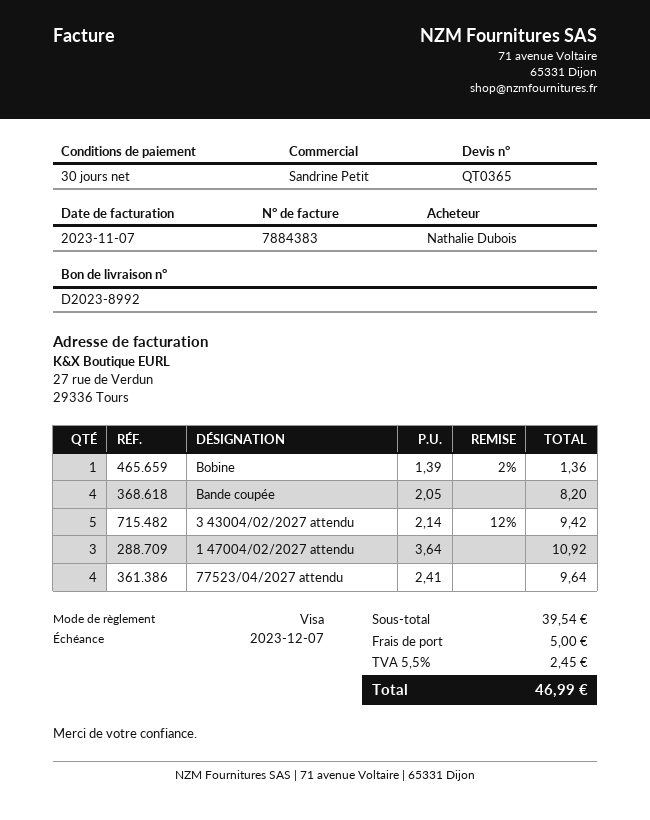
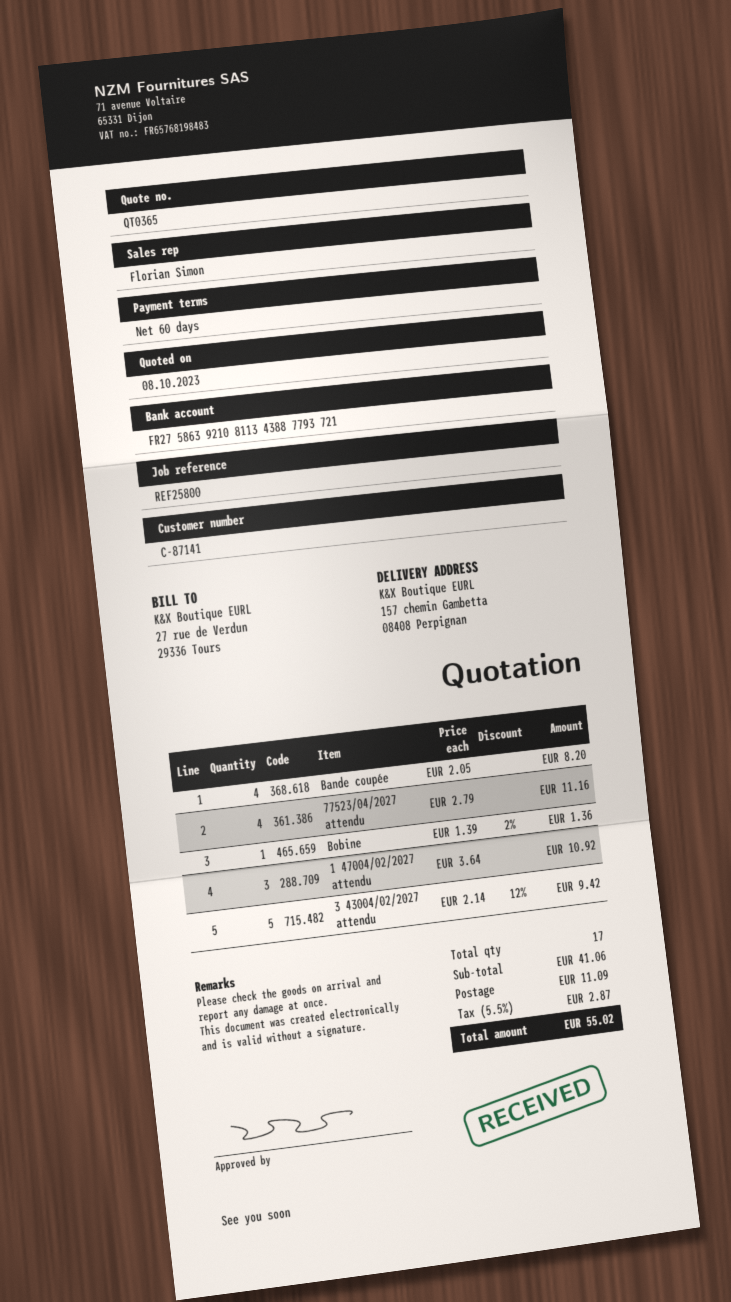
payment terms: 30 days -> 60 days
sales rep: Sandrine Petit -> Florian Simon
77523/04/2027 attendu: 4 x 2.41 = 9.64 -> 4 x 2.79 = 11.16
subtotal: 39.54 -> 41.06
shipping: 5.00 -> 11.09
tax: 5.5% = 2.45 -> 5.5% = 2.87
total: 46.99 -> 55.02

